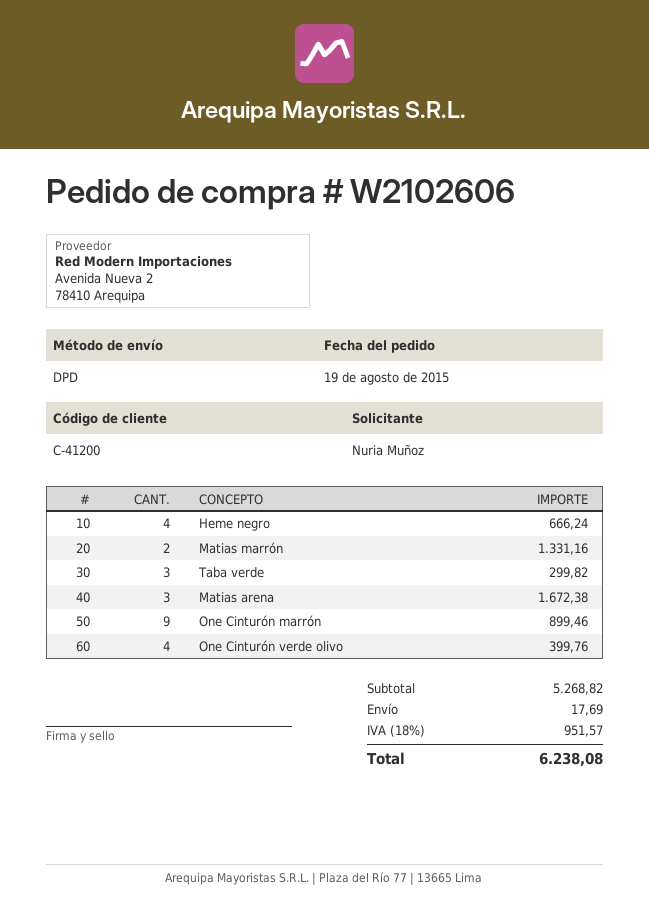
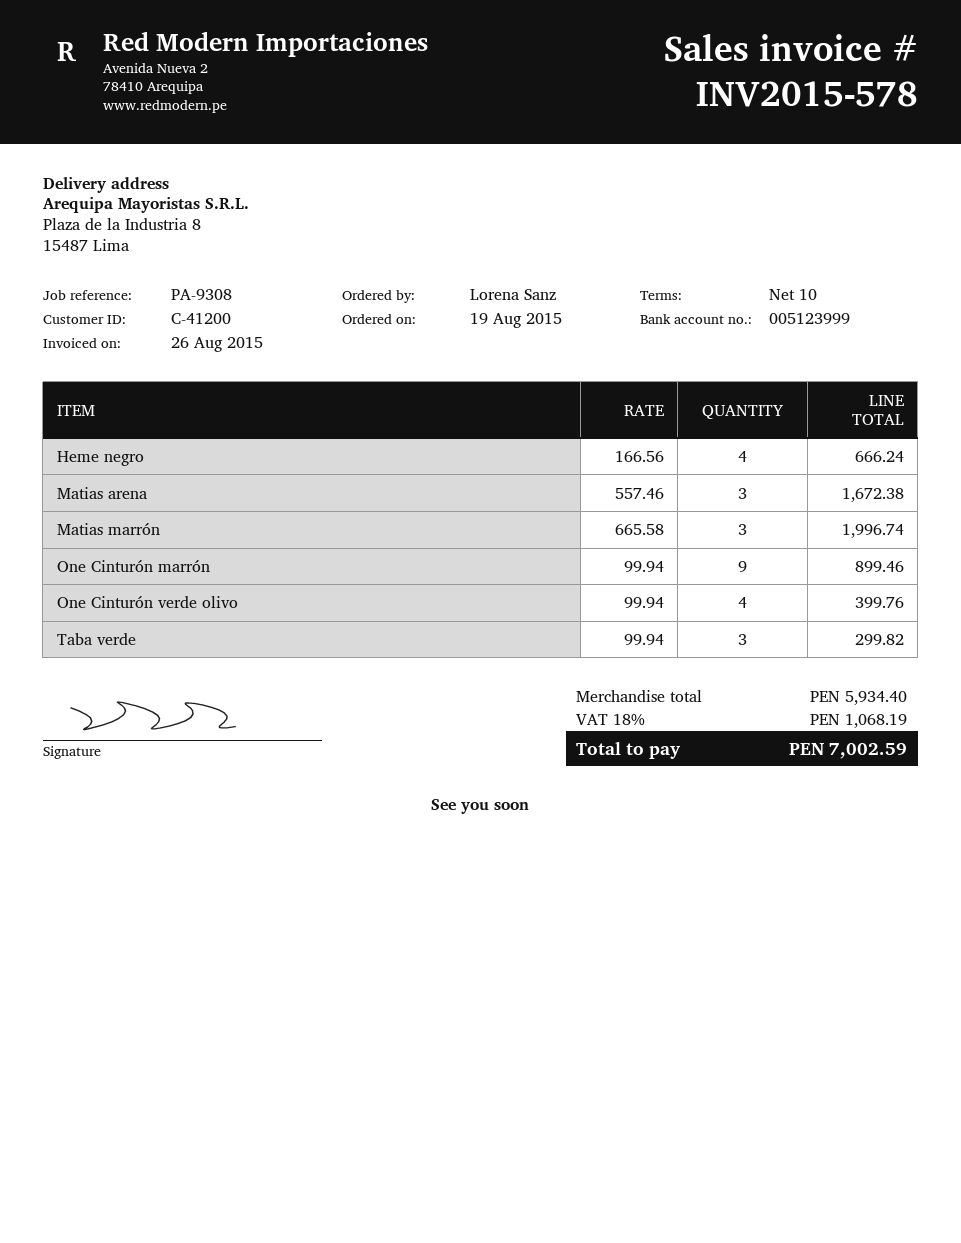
ordered by: Nuria Muñoz -> Lorena Sanz
Matias marrón: 2 for 1331.16 -> 3 for 1996.74
subtotal: 5268.82 -> 5934.40
shipping: 17.69 -> none
tax: 18% = 951.57 -> 18% = 1068.19
total: 6238.08 -> 7002.59

